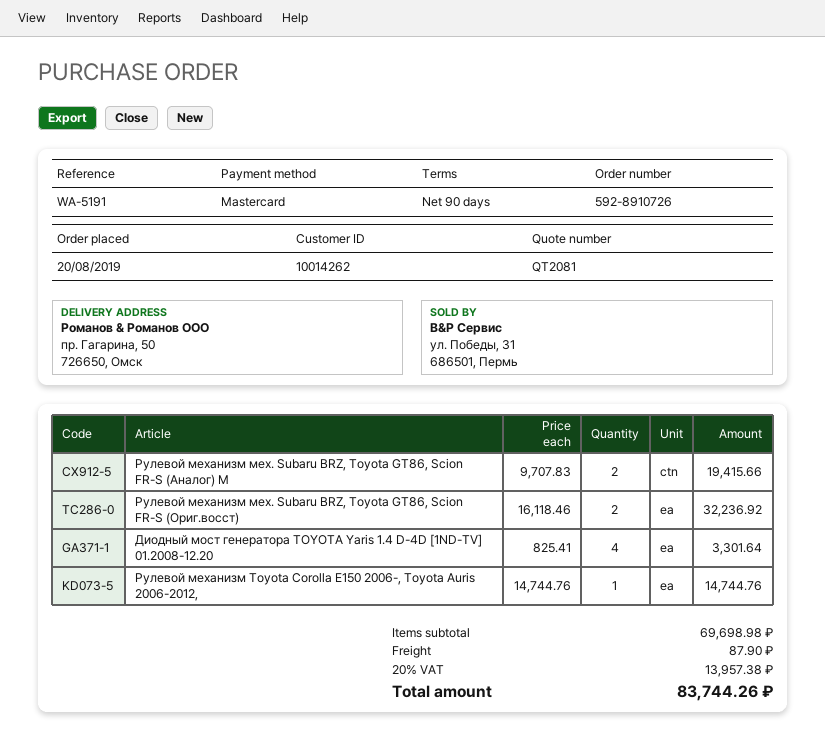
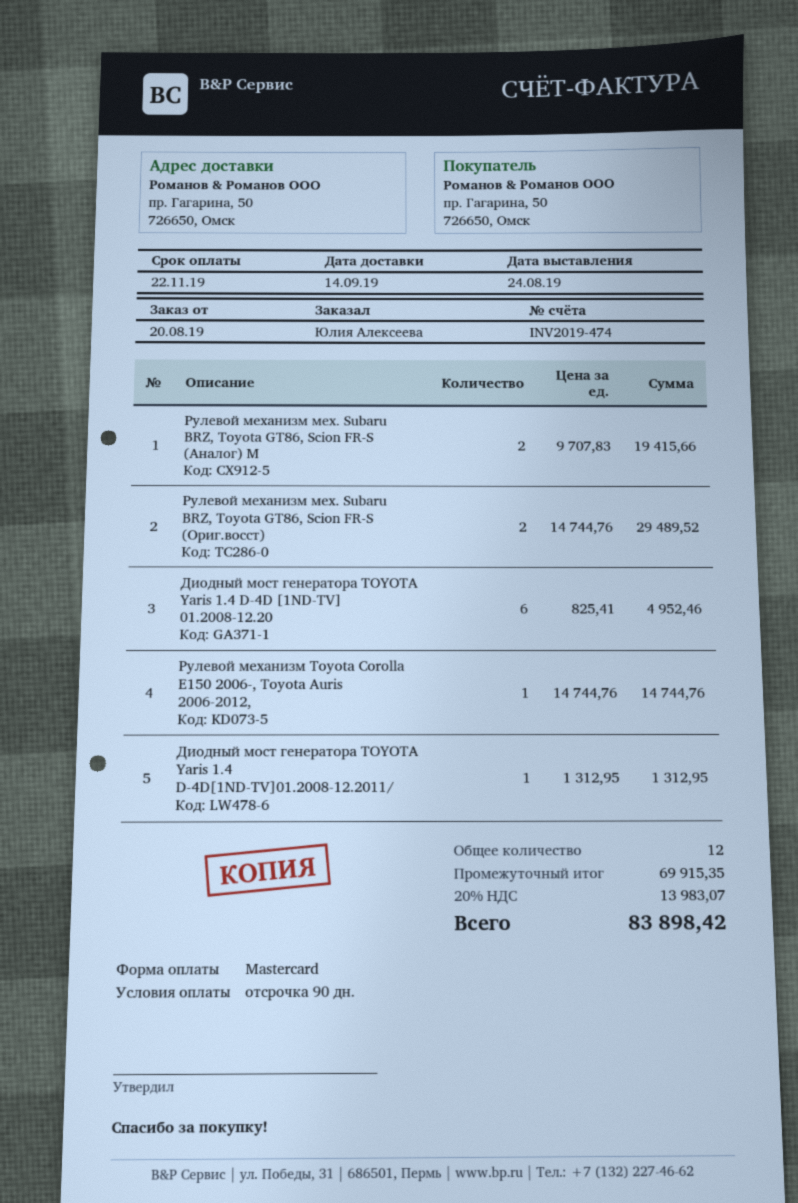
Рулевой механизм мех. Subaru BRZ, Toyota GT86, Scion FR-S (Ориг.восст): 2 x 16118.46 = 32236.92 -> 2 x 14744.76 = 29489.52
Диодный мост генератора TOYOTA Yaris 1.4 D-4D [1ND-TV] 01.2008-12.20: 4 x 825.41 = 3301.64 -> 6 x 825.41 = 4952.46
Диодный мост генератора TOYOTA Yaris 1.4 D-4D[1ND-TV]01.2008-12.2011/: none -> 1 x 1312.95 = 1312.95
subtotal: 69698.98 -> 69915.35
shipping: 87.90 -> none
tax: 20% = 13957.38 -> 20% = 13983.07
total: 83744.26 -> 83898.42

